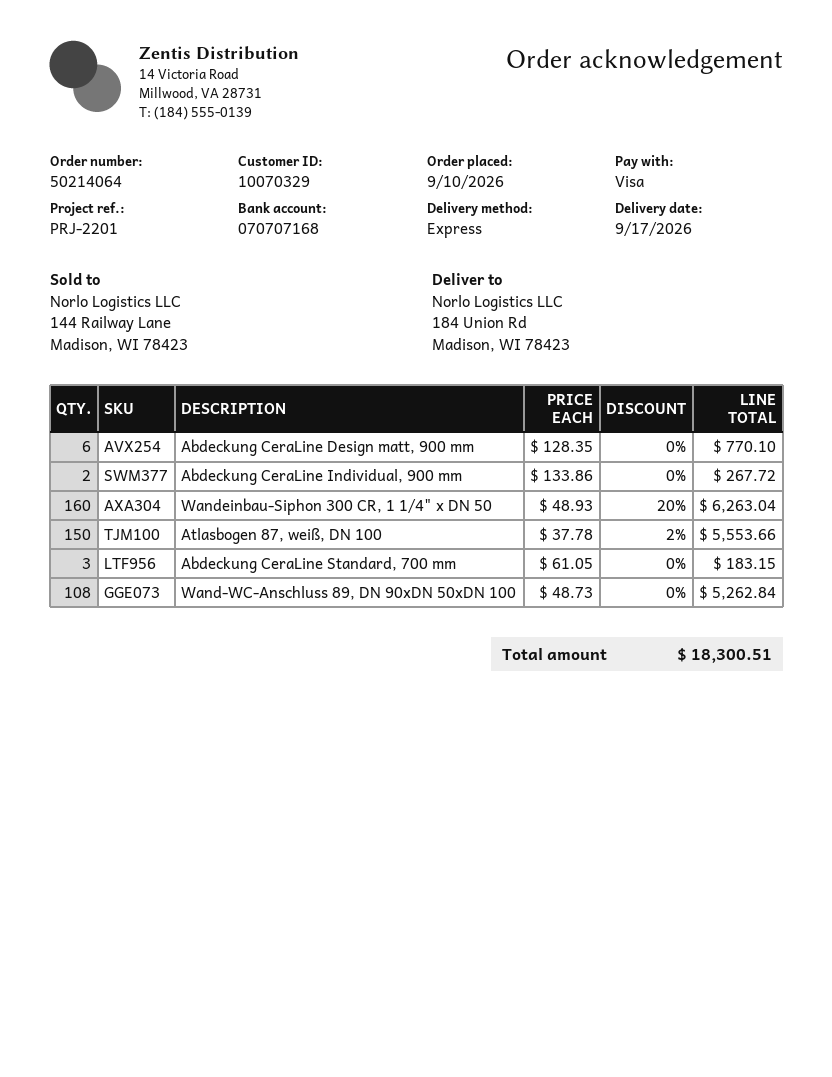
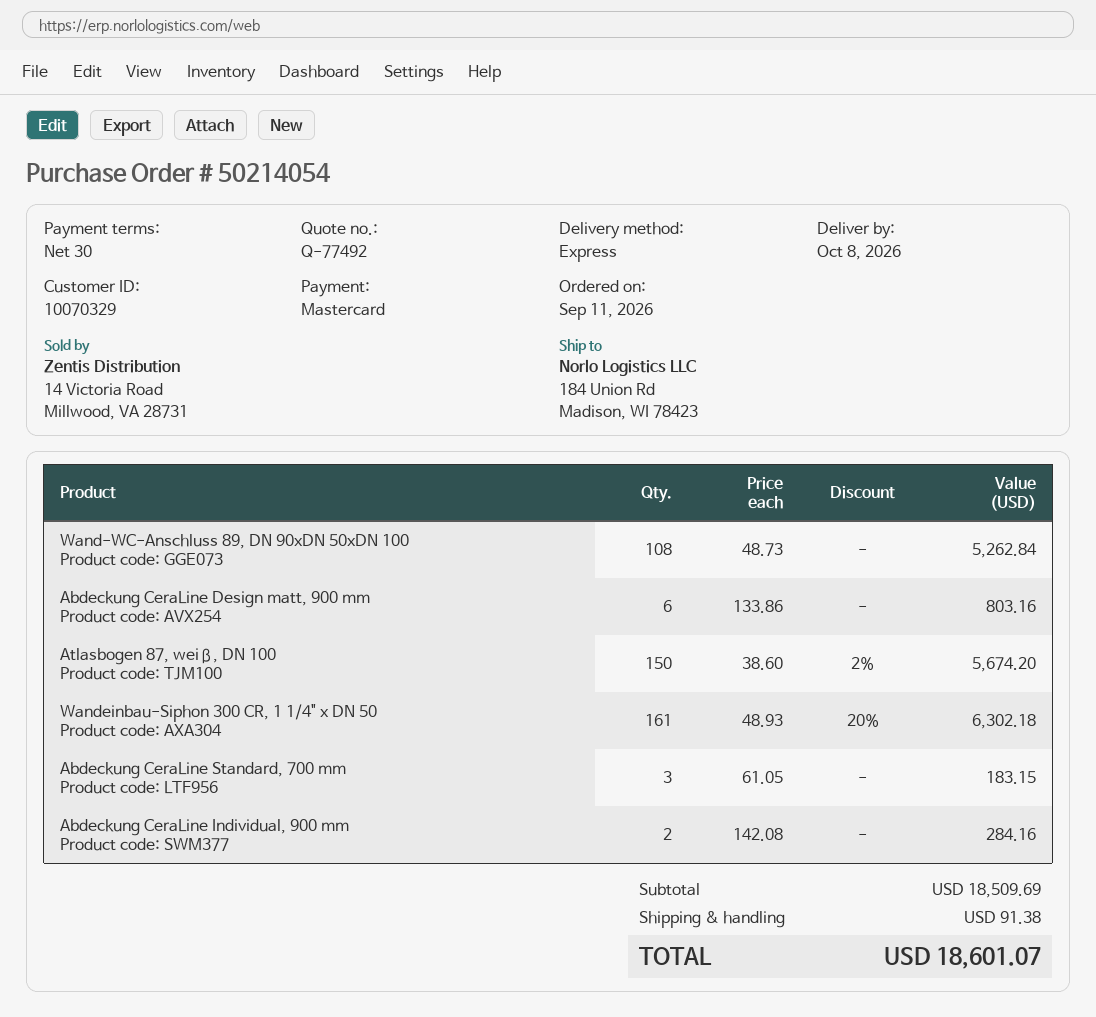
order number: 50214064 -> 50214054
order date: 2026-09-10 -> 2026-09-11
delivery date: 2026-09-17 -> 2026-10-08
payment method: Visa -> Mastercard
Abdeckung CeraLine Design matt, 900 mm: 6 x 128.35 = 770.10 -> 6 x 133.86 = 803.16
Abdeckung CeraLine Individual, 900 mm: 2 x 133.86 = 267.72 -> 2 x 142.08 = 284.16
Wandeinbau-Siphon 300 CR, 1 1/4" x DN 50: 160 x 48.93 - 20% = 6263.04 -> 161 x 48.93 - 20% = 6302.18
Atlasbogen 87, weiß, DN 100: 150 x 37.78 - 2% = 5553.66 -> 150 x 38.60 - 2% = 5674.20
shipping: none -> 91.38
total: 18300.51 -> 18601.07

